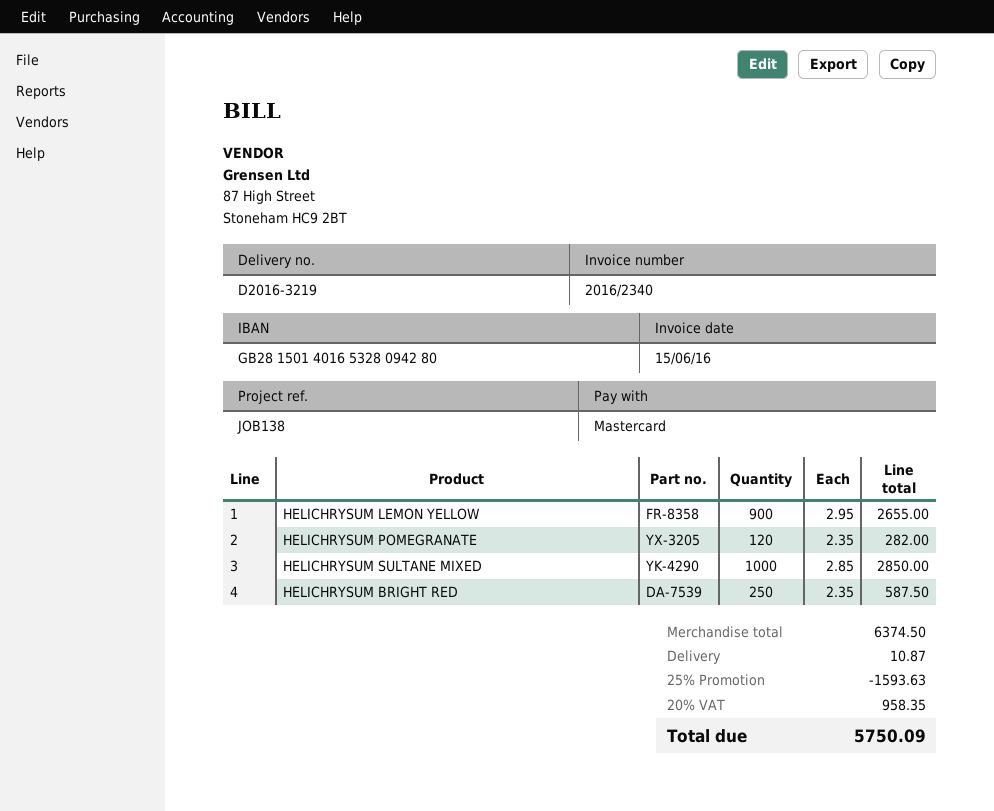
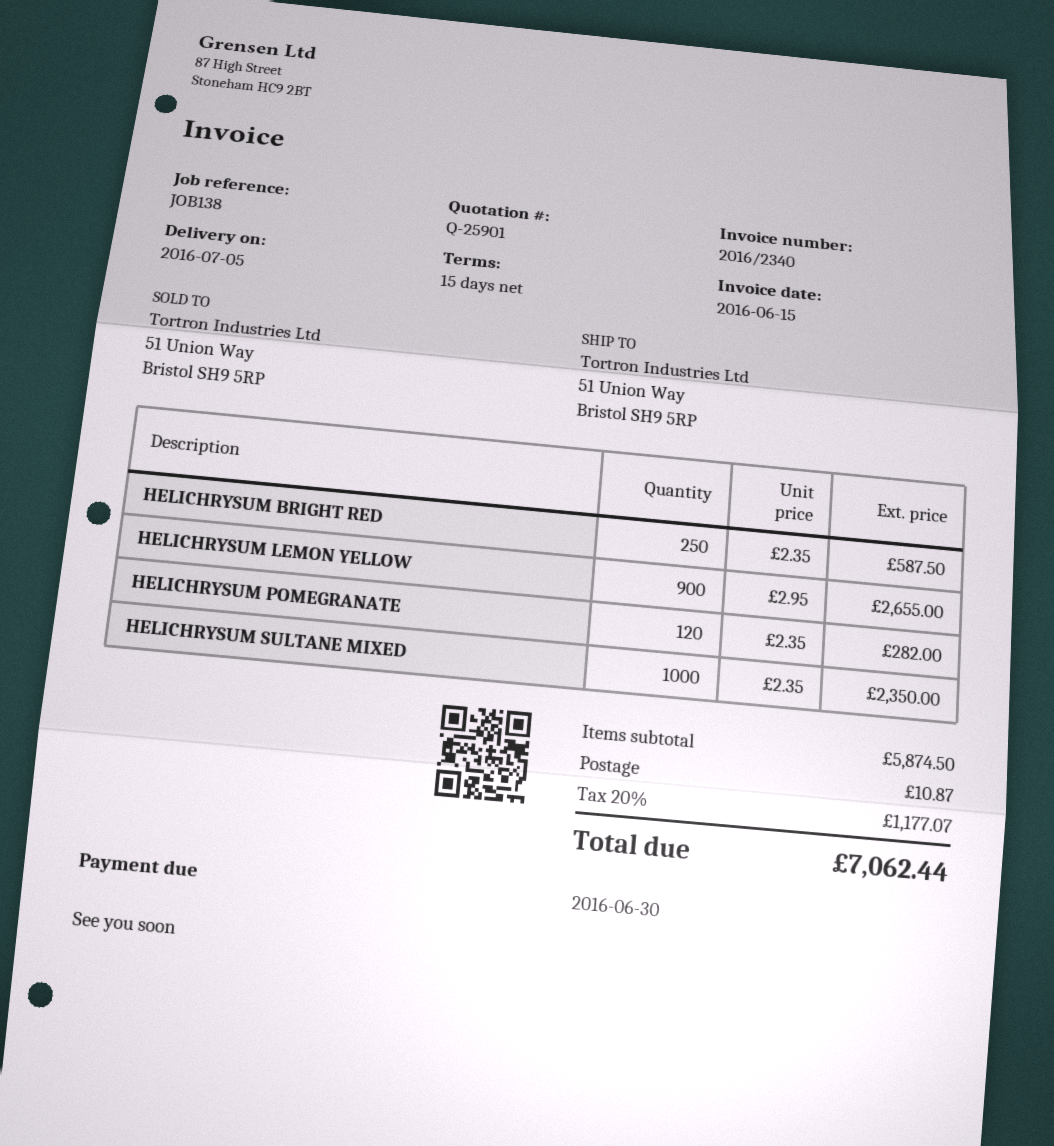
HELICHRYSUM SULTANE MIXED: 1000 x 2.85 = 2850.00 -> 1000 x 2.35 = 2350.00
subtotal: 6374.50 -> 5874.50
discount: 25% = 1593.63 -> none
tax: 20% = 958.35 -> 20% = 1177.07
total: 5750.09 -> 7062.44

